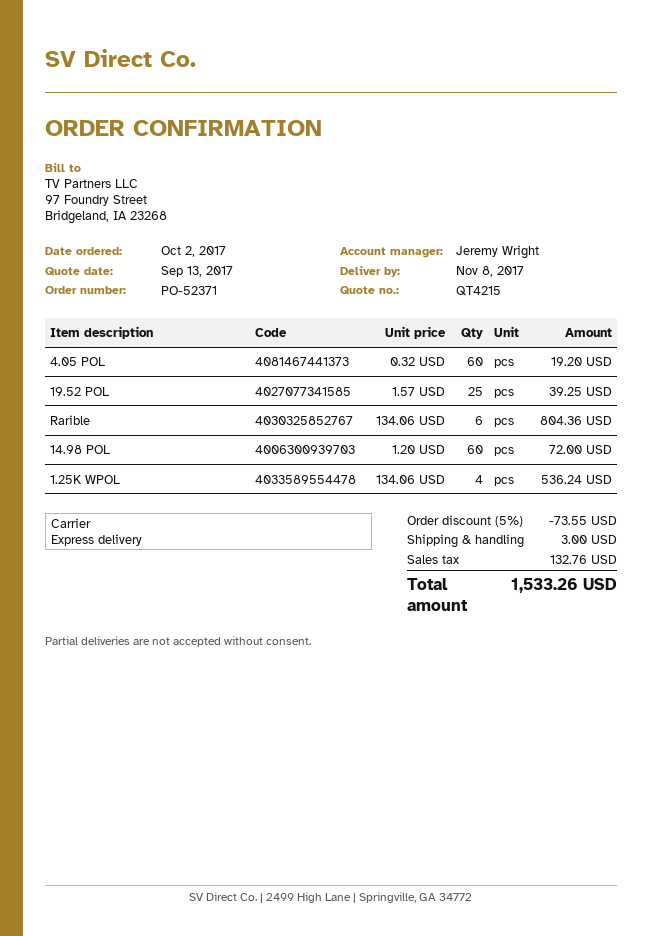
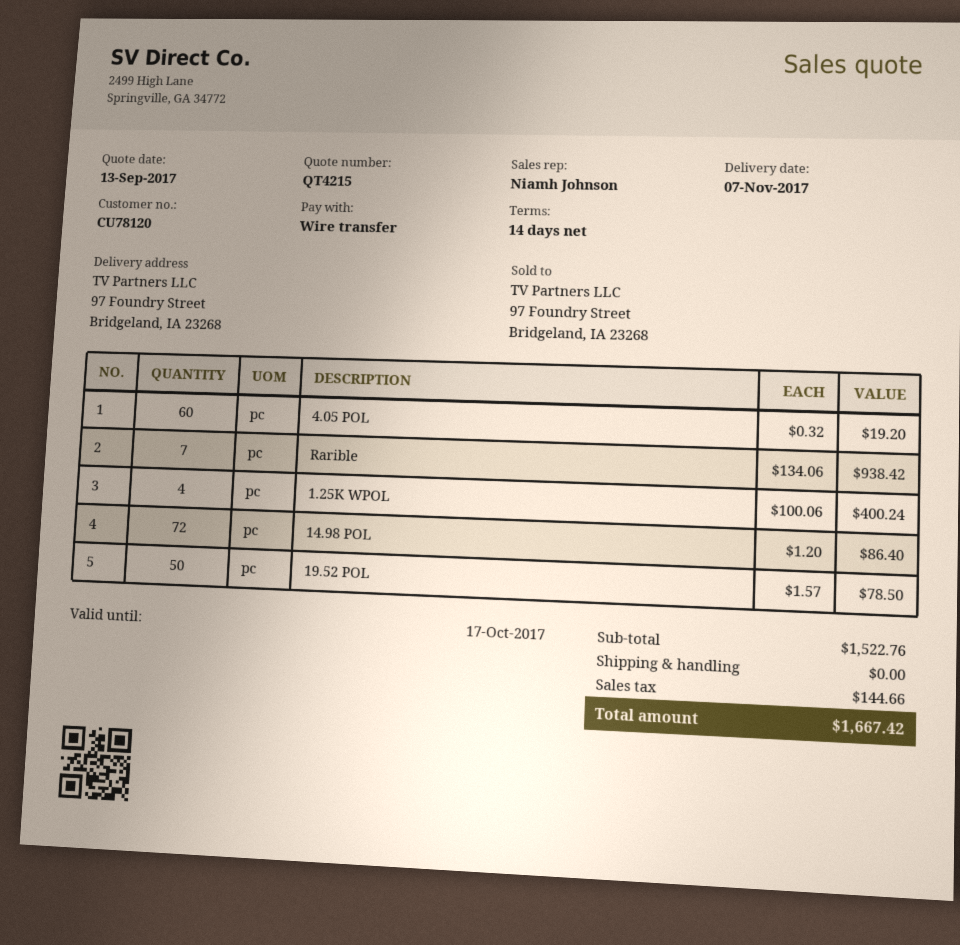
delivery date: 2017-11-08 -> 2017-11-07
sales rep: Jeremy Wright -> Niamh Johnson
19.52 POL: 25 x 1.57 = 39.25 -> 50 x 1.57 = 78.50
Rarible: 6 x 134.06 = 804.36 -> 7 x 134.06 = 938.42
14.98 POL: 60 x 1.20 = 72.00 -> 72 x 1.20 = 86.40
1.25K WPOL: 4 x 134.06 = 536.24 -> 4 x 100.06 = 400.24
discount: 5% = 73.55 -> none
shipping: 3.00 -> 0.00
tax: 132.76 -> 144.66
total: 1533.26 -> 1667.42

